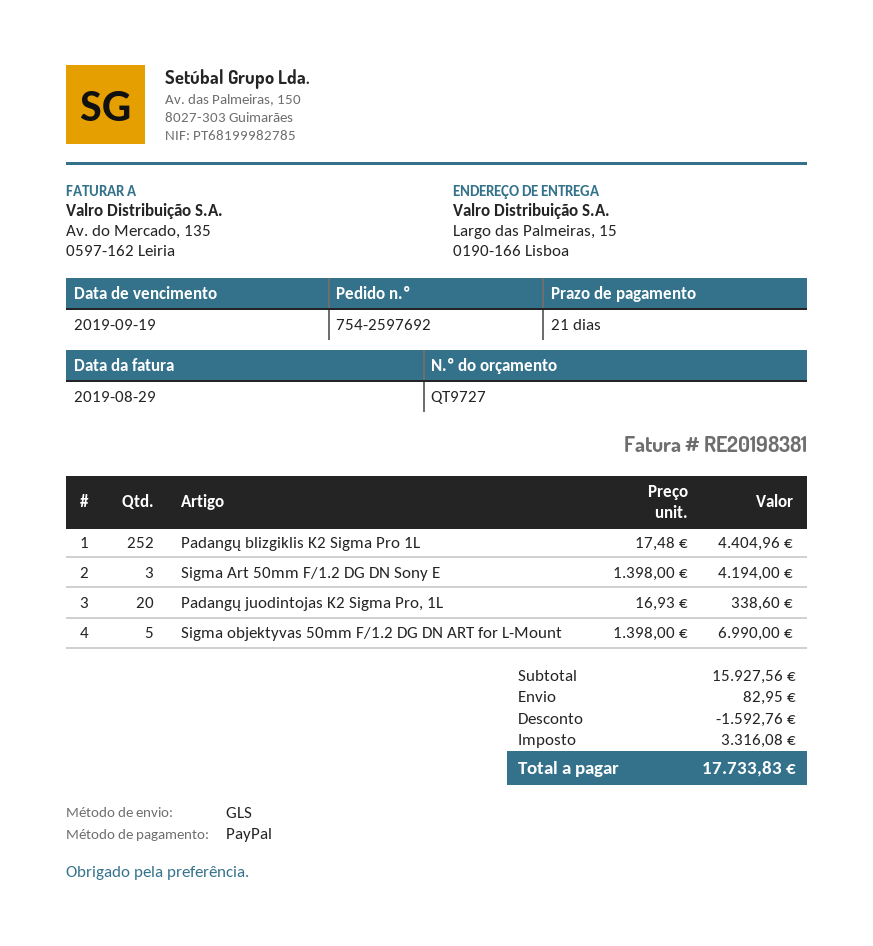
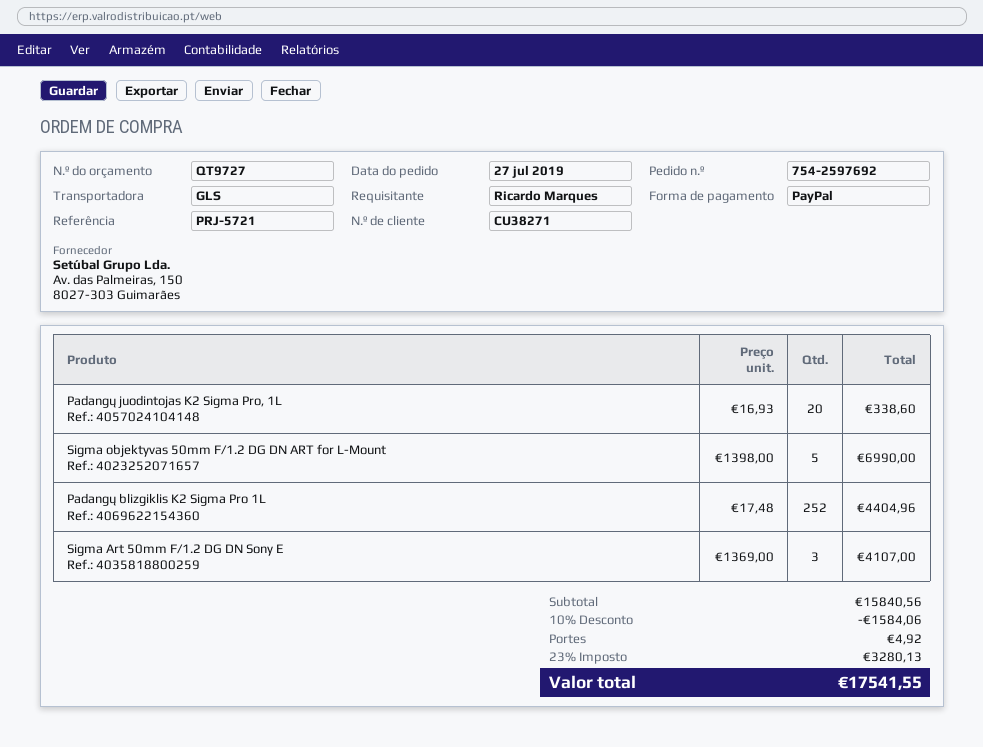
Sigma Art 50mm F/1.2 DG DN Sony E: 3 x 1398.00 = 4194.00 -> 3 x 1369.00 = 4107.00
subtotal: 15927.56 -> 15840.56
discount: 1592.76 -> 1584.06
shipping: 82.95 -> 4.92
tax: 3316.08 -> 3280.13
total: 17733.83 -> 17541.55

